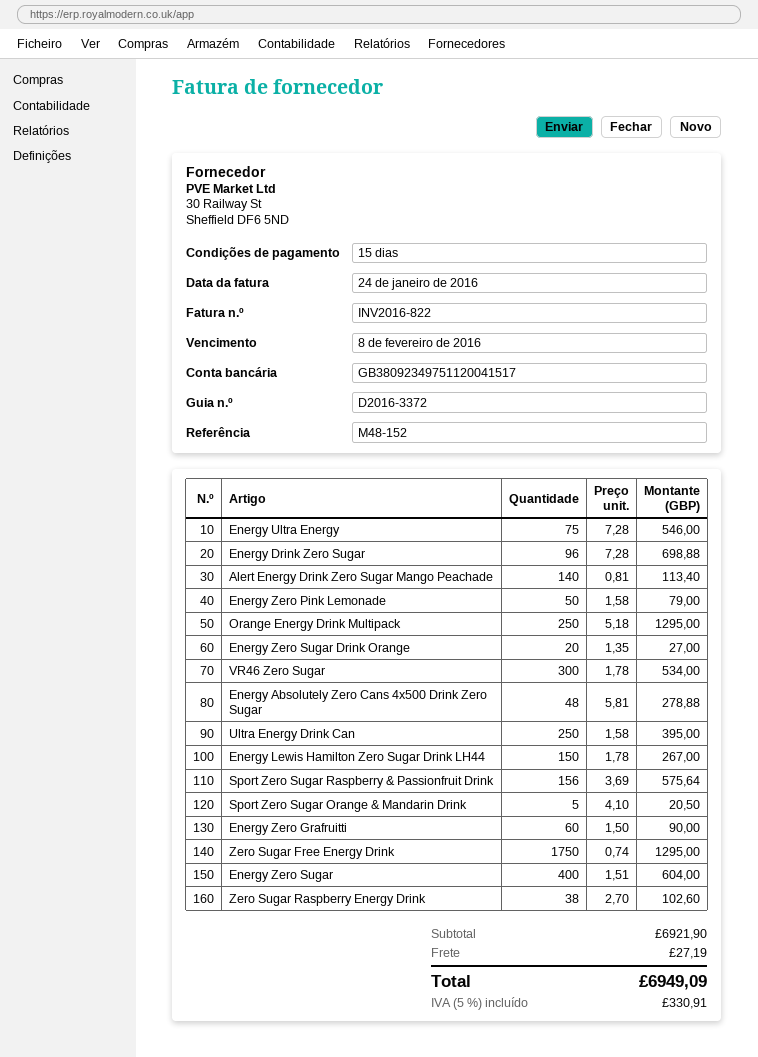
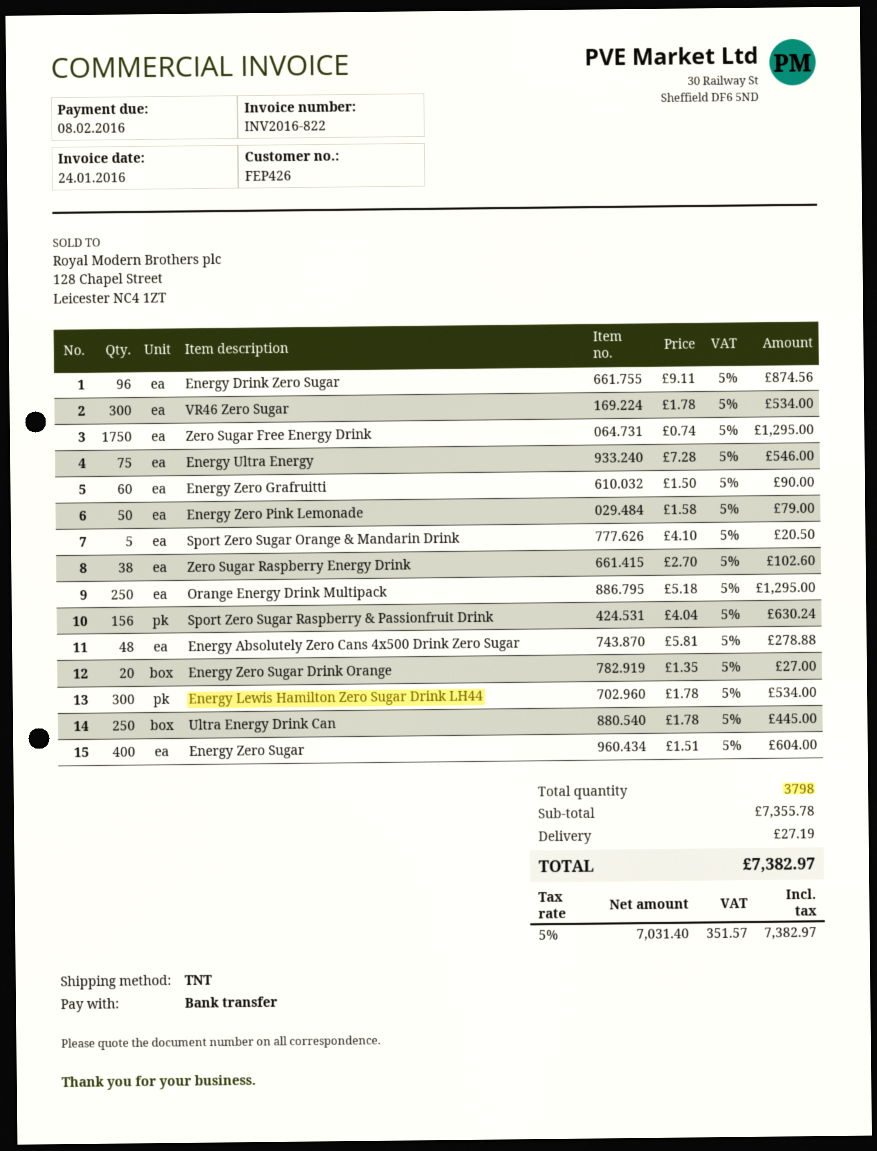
Energy Drink Zero Sugar: 96 x 7.28 = 698.88 -> 96 x 9.11 = 874.56
Alert Energy Drink Zero Sugar Mango Peachade: 140 x 0.81 = 113.40 -> none
Ultra Energy Drink Can: 250 x 1.58 = 395.00 -> 250 x 1.78 = 445.00
Energy Lewis Hamilton Zero Sugar Drink LH44: 150 x 1.78 = 267.00 -> 300 x 1.78 = 534.00
Sport Zero Sugar Raspberry & Passionfruit Drink: 156 x 3.69 = 575.64 -> 156 x 4.04 = 630.24
subtotal: 6921.90 -> 7355.78
tax: 5% = 330.91 -> 5% = 351.57
total: 6949.09 -> 7382.97

